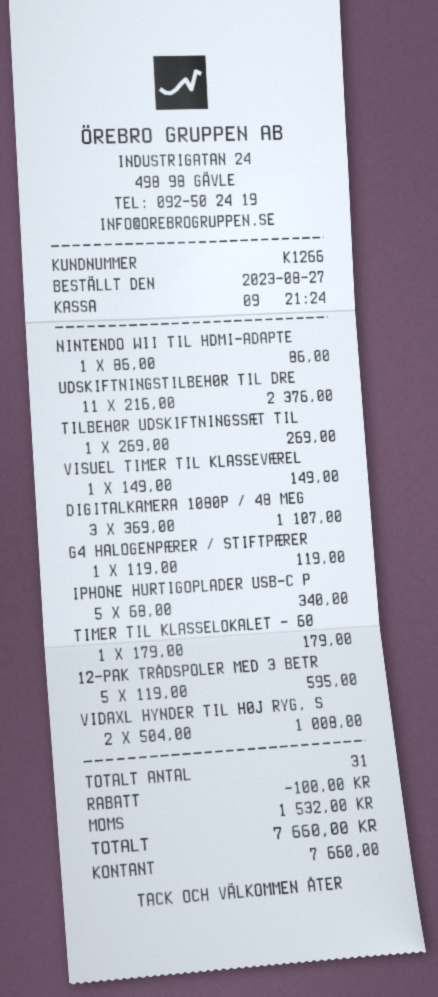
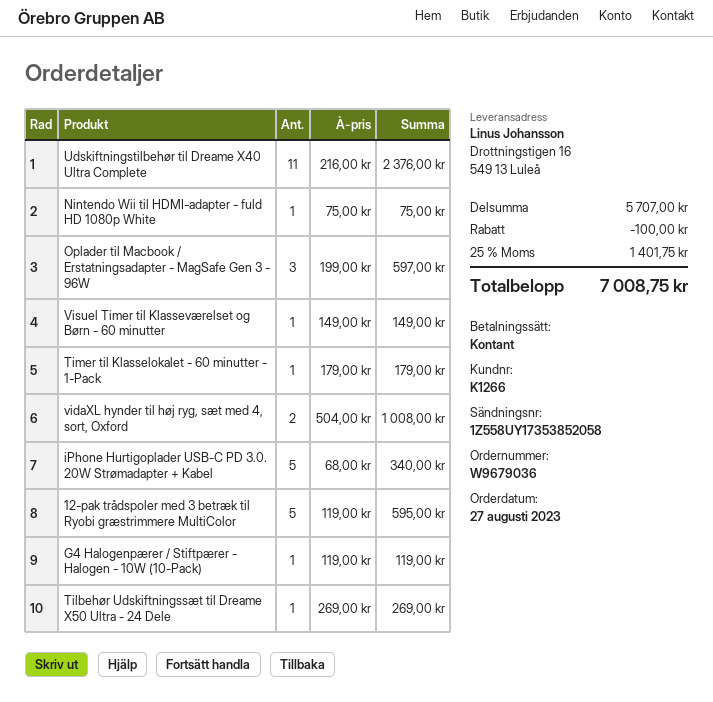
NINTENDO WII TIL HDMI-ADAPTE: 1 x 86.00 = 86.00 -> 1 x 75.00 = 75.00
DIGITALKAMERA 1080P / 48 MEG: 3 x 369.00 = 1107.00 -> none
Oplader til Macbook / Erstatningsadapter - MagSafe Gen 3 - 96W: none -> 3 x 199.00 = 597.00
tax: 1532.00 -> 1401.75
total: 7660.00 -> 7008.75

